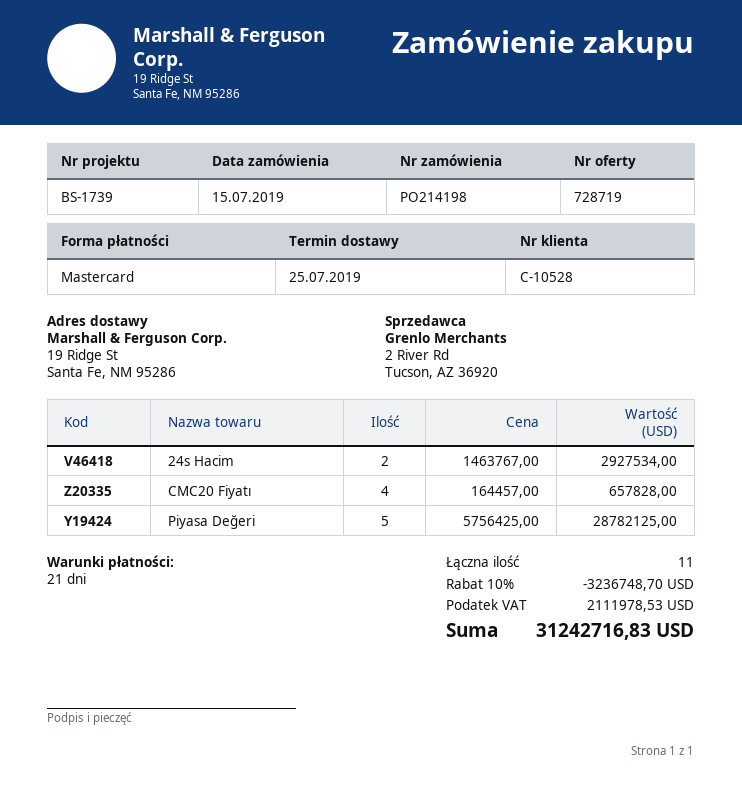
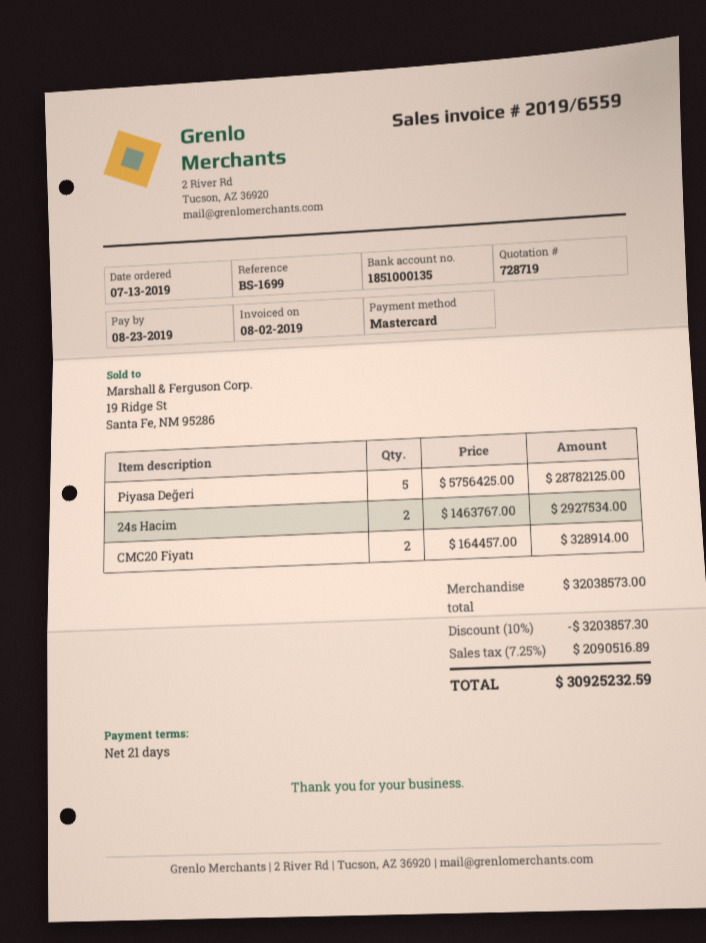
order date: 2019-07-15 -> 2019-07-13
reference: BS-1739 -> BS-1699
CMC20 Fiyatı: 4 x 164457.00 = 657828.00 -> 2 x 164457.00 = 328914.00
discount: 10% = 3236748.70 -> 10% = 3203857.30
tax: 2111978.53 -> 2090516.89
total: 31242716.83 -> 30925232.59

